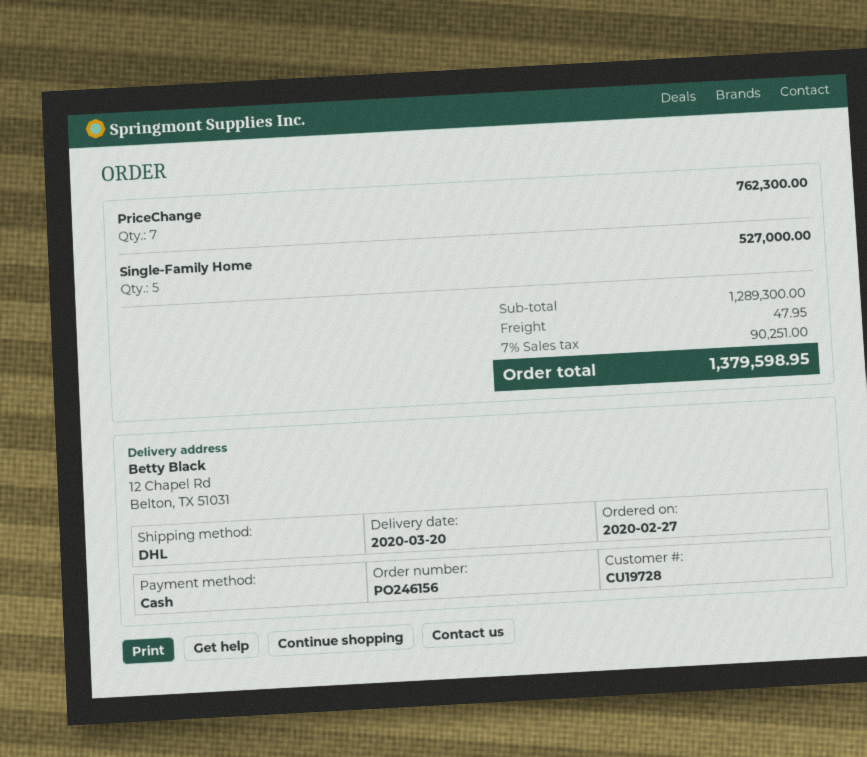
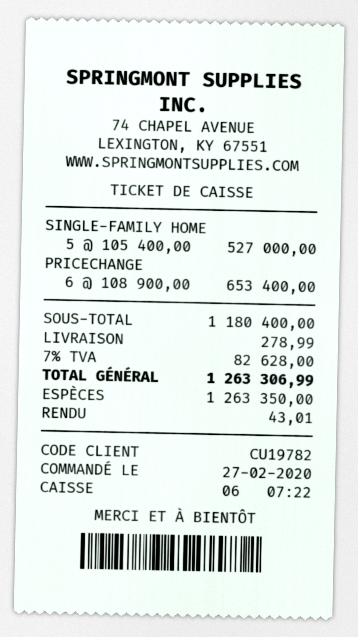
customer number: CU19728 -> CU19782
PriceChange: 7 for 762300.00 -> 6 for 653400.00
subtotal: 1289300.00 -> 1180400.00
shipping: 47.95 -> 278.99
tax: 7% = 90251.00 -> 7% = 82628.00
total: 1379598.95 -> 1263306.99

